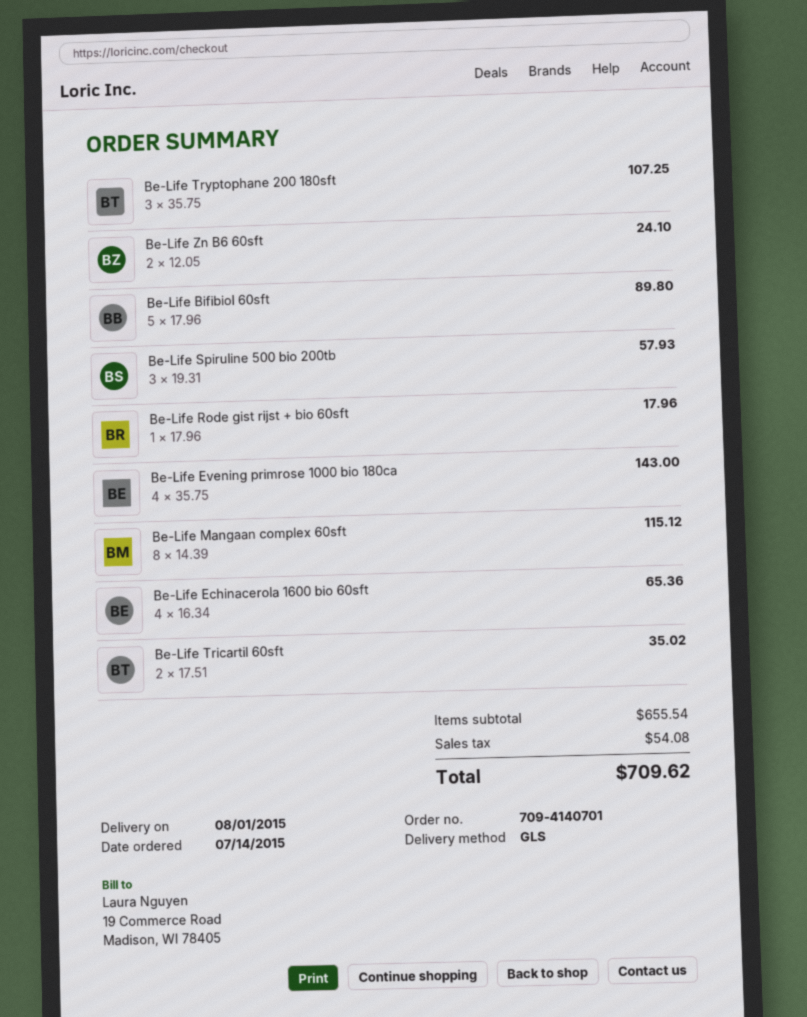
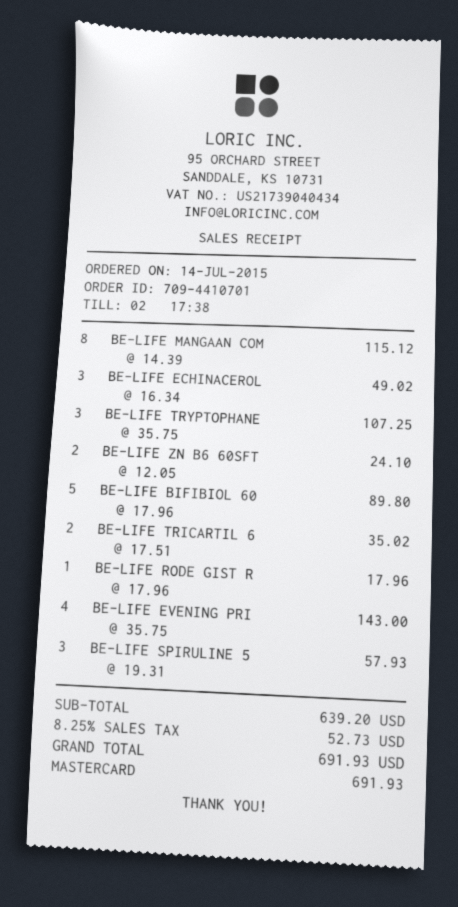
order number: 709-4140701 -> 709-4410701
Be-Life Echinacerola 1600 bio 60sft: 4 x 16.34 = 65.36 -> 3 x 16.34 = 49.02
subtotal: 655.54 -> 639.20
tax: 54.08 -> 52.73
total: 709.62 -> 691.93

